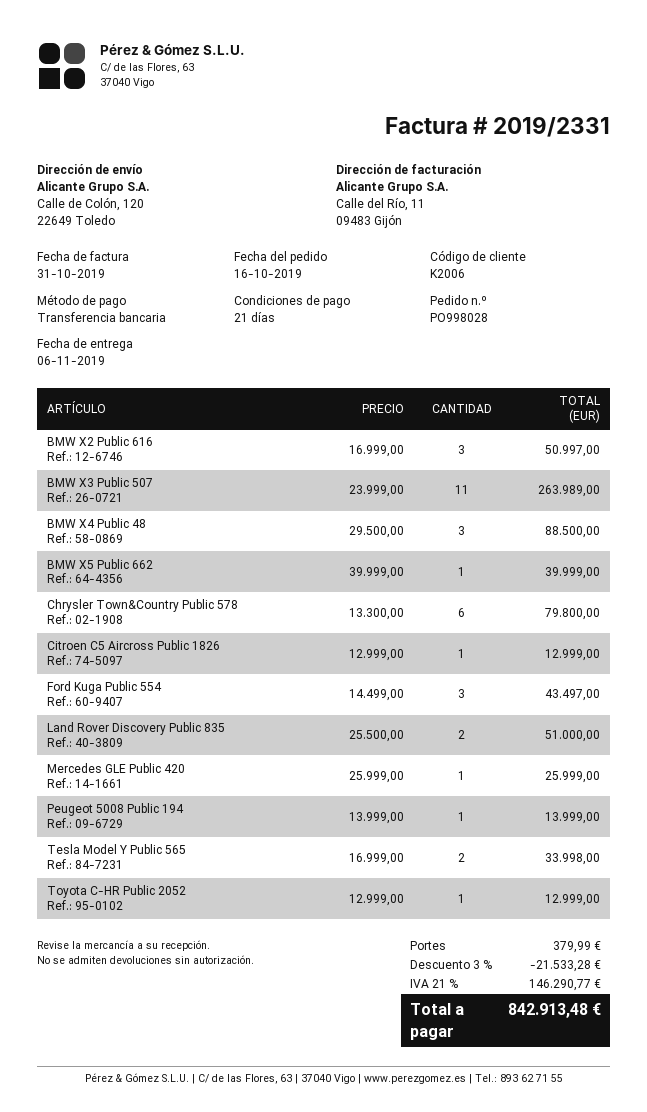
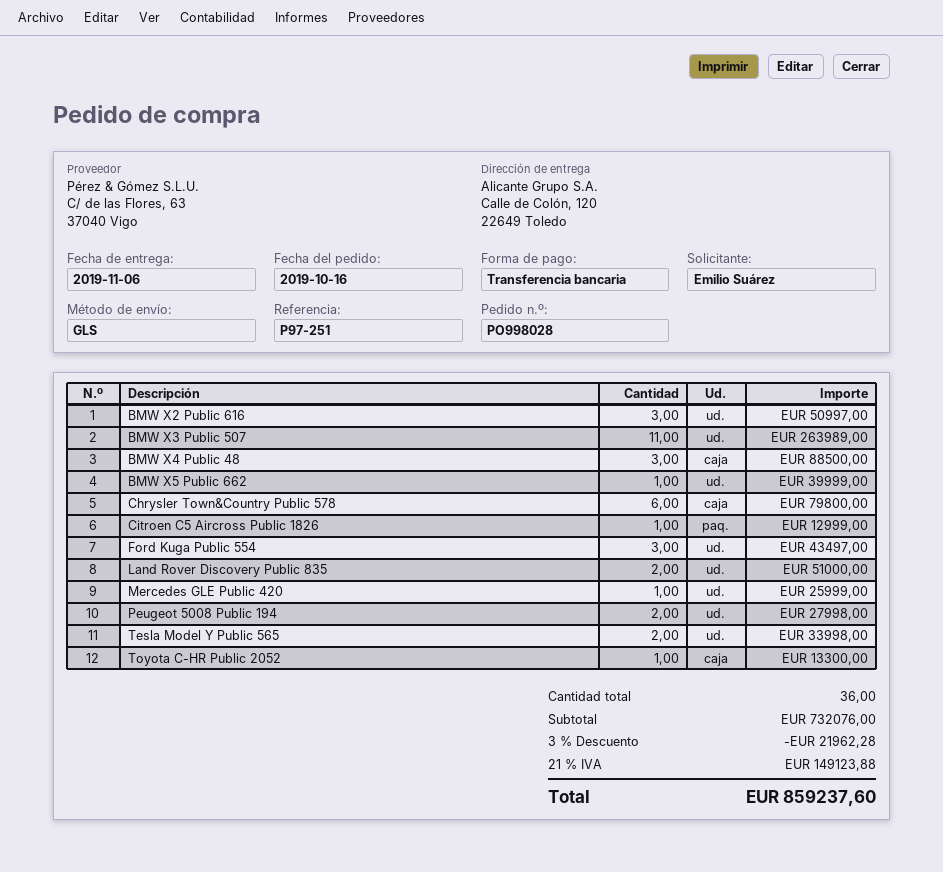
Peugeot 5008 Public 194: 1 for 13999.00 -> 2 for 27998.00
Toyota C-HR Public 2052: 1 for 12999.00 -> 1 for 13300.00
discount: 3% = 21533.28 -> 3% = 21962.28
shipping: 379.99 -> none
tax: 21% = 146290.77 -> 21% = 149123.88
total: 842913.48 -> 859237.60

